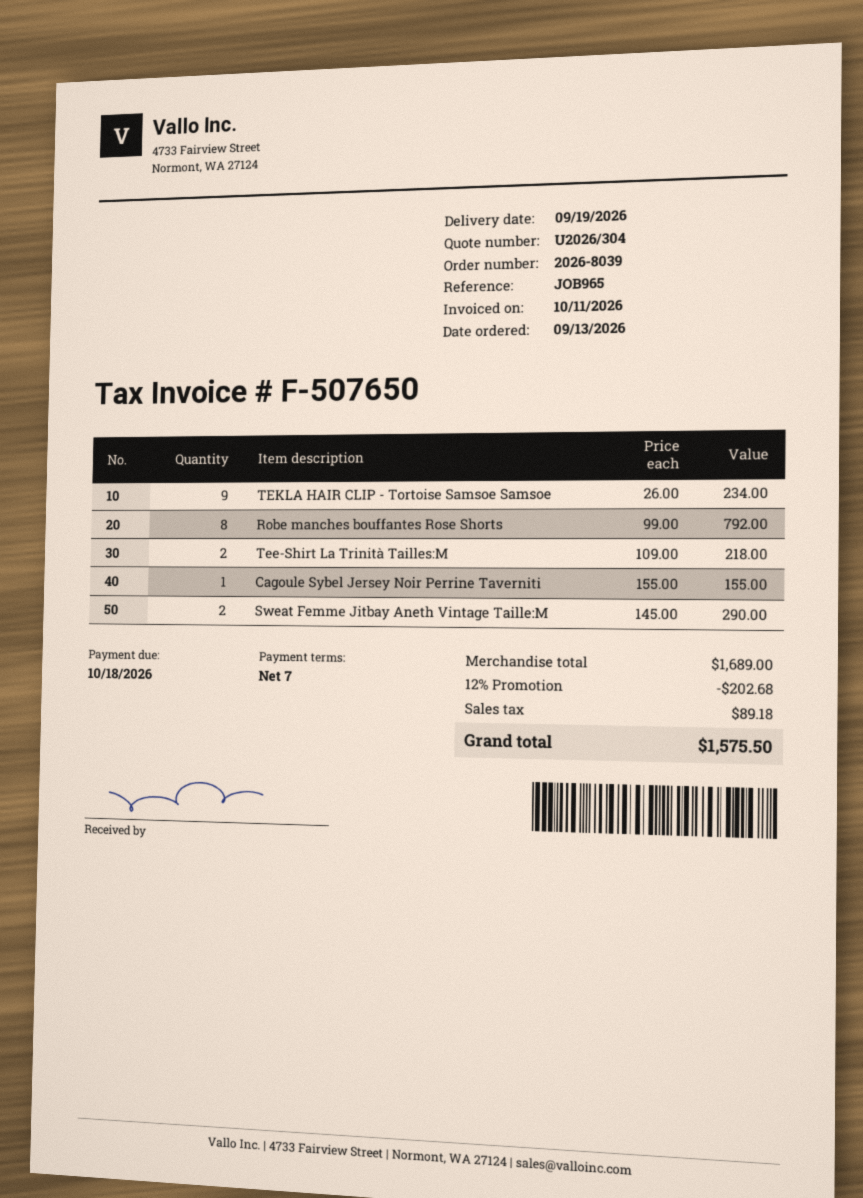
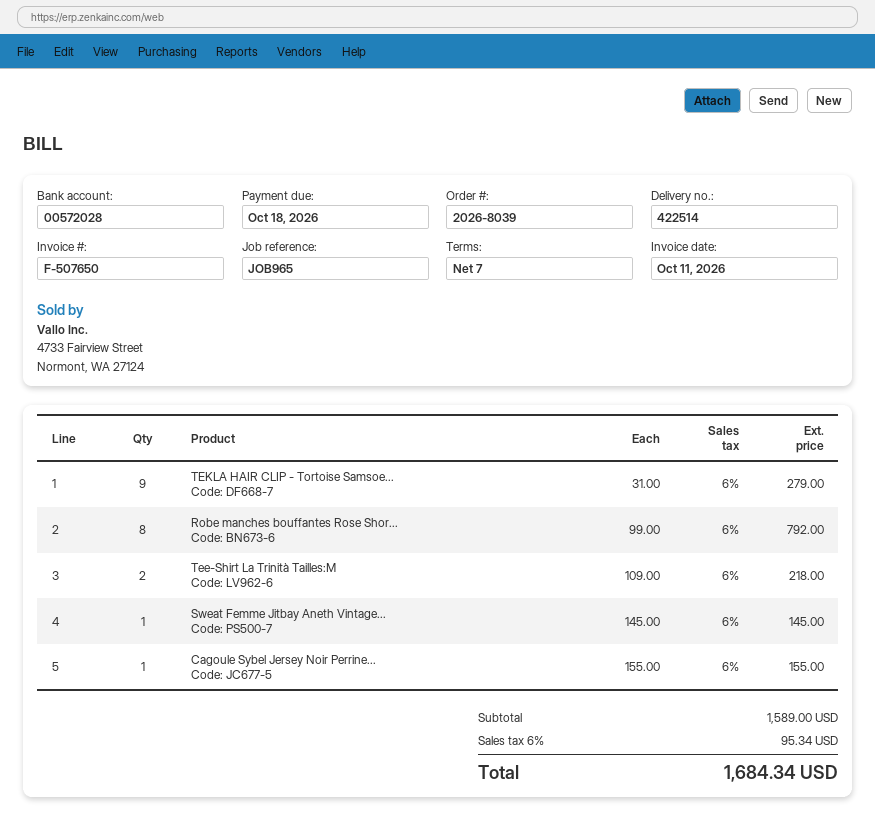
TEKLA HAIR CLIP - Tortoise Samsoe Samsoe: 9 x 26.00 = 234.00 -> 9 x 31.00 = 279.00
Sweat Femme Jitbay Aneth Vintage Taille:M: 2 x 145.00 = 290.00 -> 1 x 145.00 = 145.00
subtotal: 1689.00 -> 1589.00
discount: 12% = 202.68 -> none
tax: 89.18 -> 95.34
total: 1575.50 -> 1684.34

